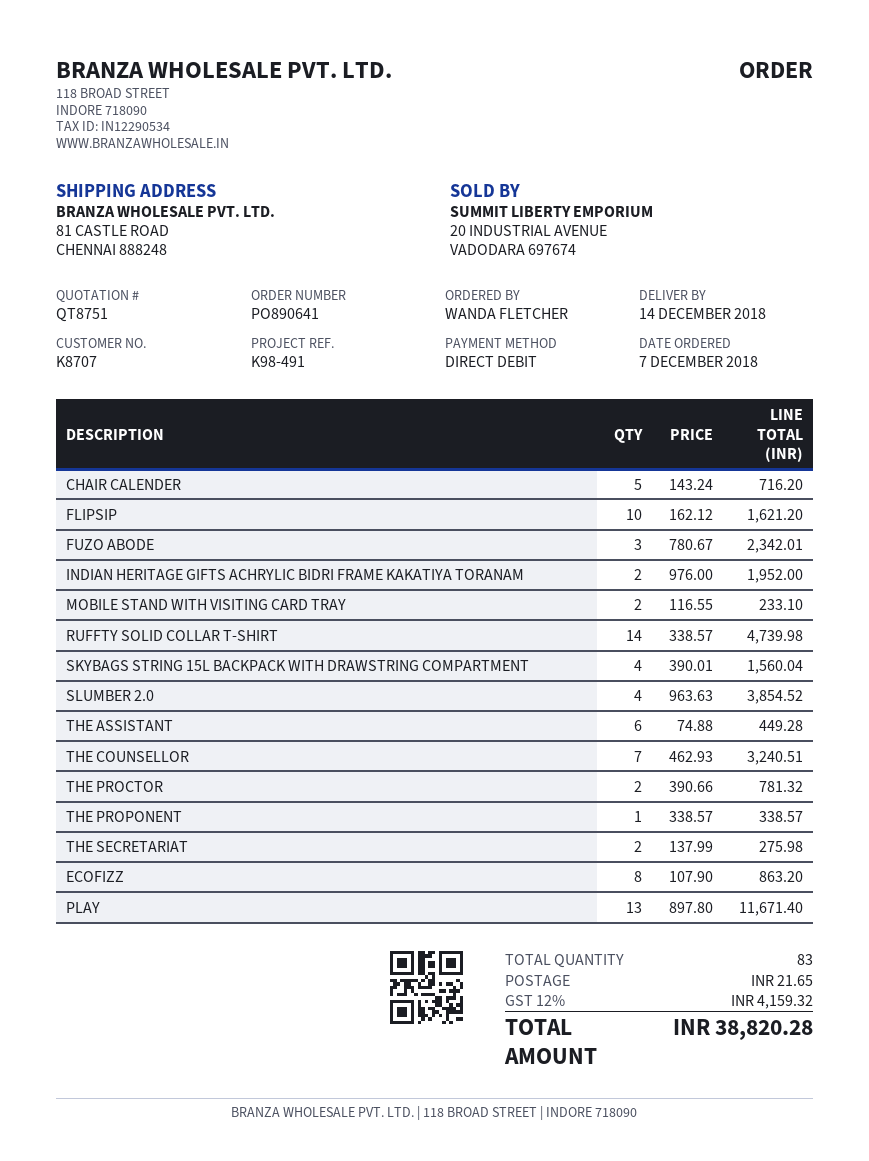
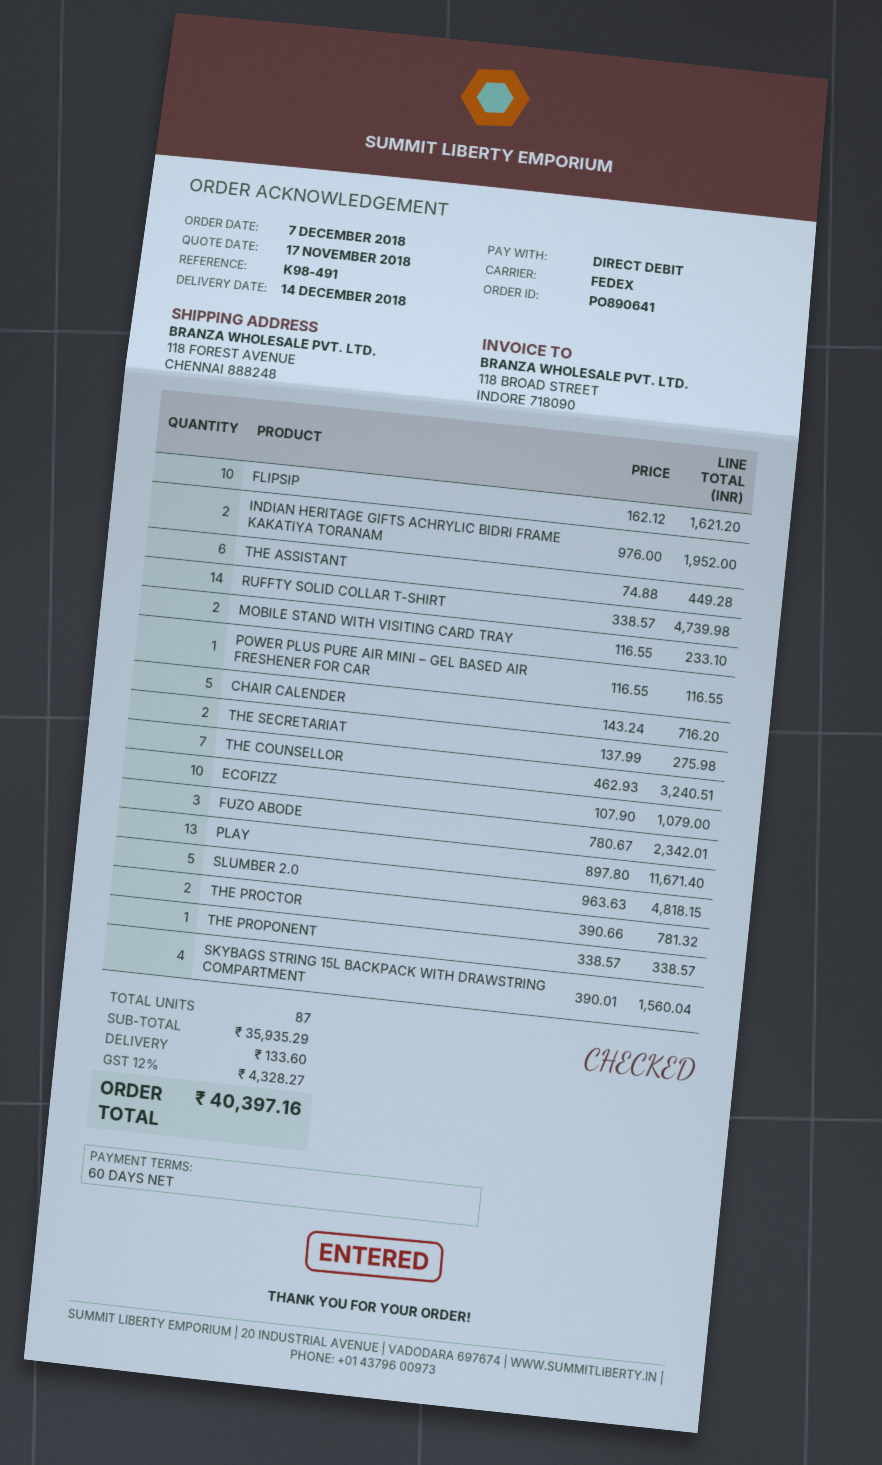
ship to: 81 CASTLE ROAD, CHENNAI 888248 -> 118 FOREST AVENUE, CHENNAI 888248
SLUMBER 2.0: 4 x 963.63 = 3854.52 -> 5 x 963.63 = 4818.15
ECOFIZZ: 8 x 107.90 = 863.20 -> 10 x 107.90 = 1079.00
POWER PLUS PURE AIR MINI – GEL BASED AIR FRESHENER FOR CAR: none -> 1 x 116.55 = 116.55
total quantity: 83 -> 87
shipping: 21.65 -> 133.60
tax: 12% = 4159.32 -> 12% = 4328.27
total: 38820.28 -> 40397.16

